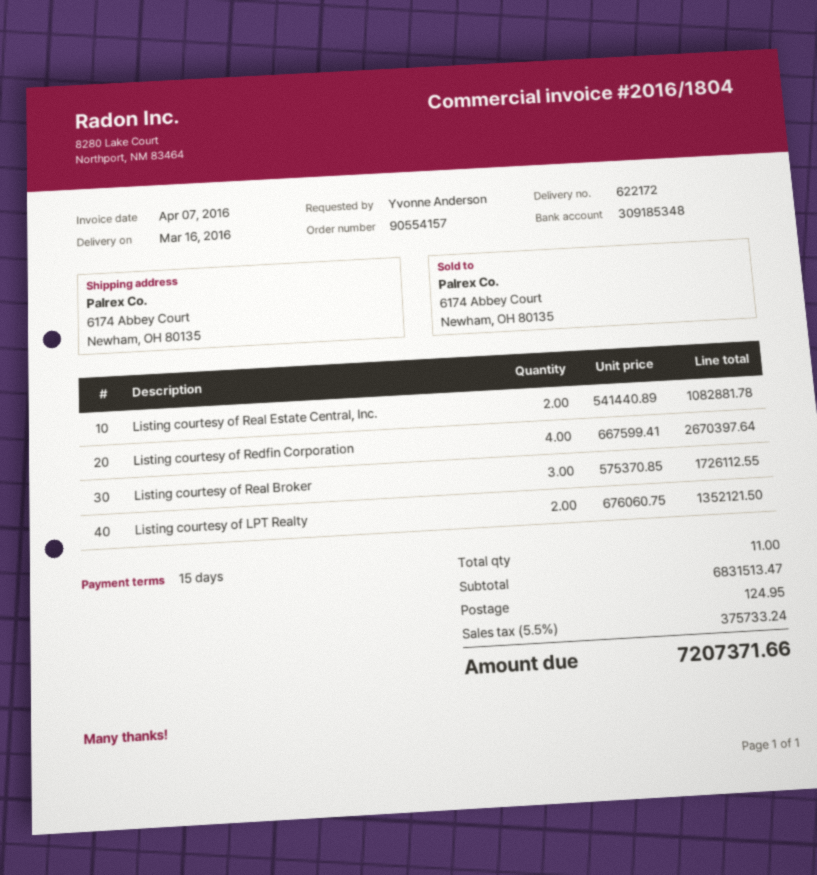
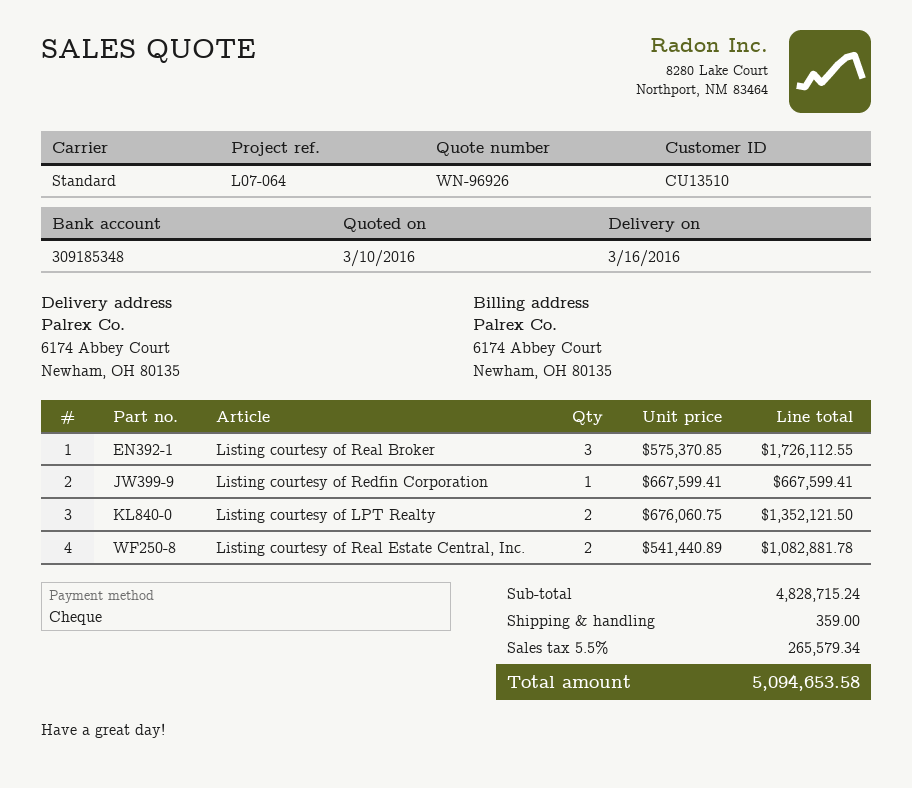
Listing courtesy of Redfin Corporation: 4 x 667599.41 = 2670397.64 -> 1 x 667599.41 = 667599.41
subtotal: 6831513.47 -> 4828715.24
shipping: 124.95 -> 359.00
tax: 5.5% = 375733.24 -> 5.5% = 265579.34
total: 7207371.66 -> 5094653.58

